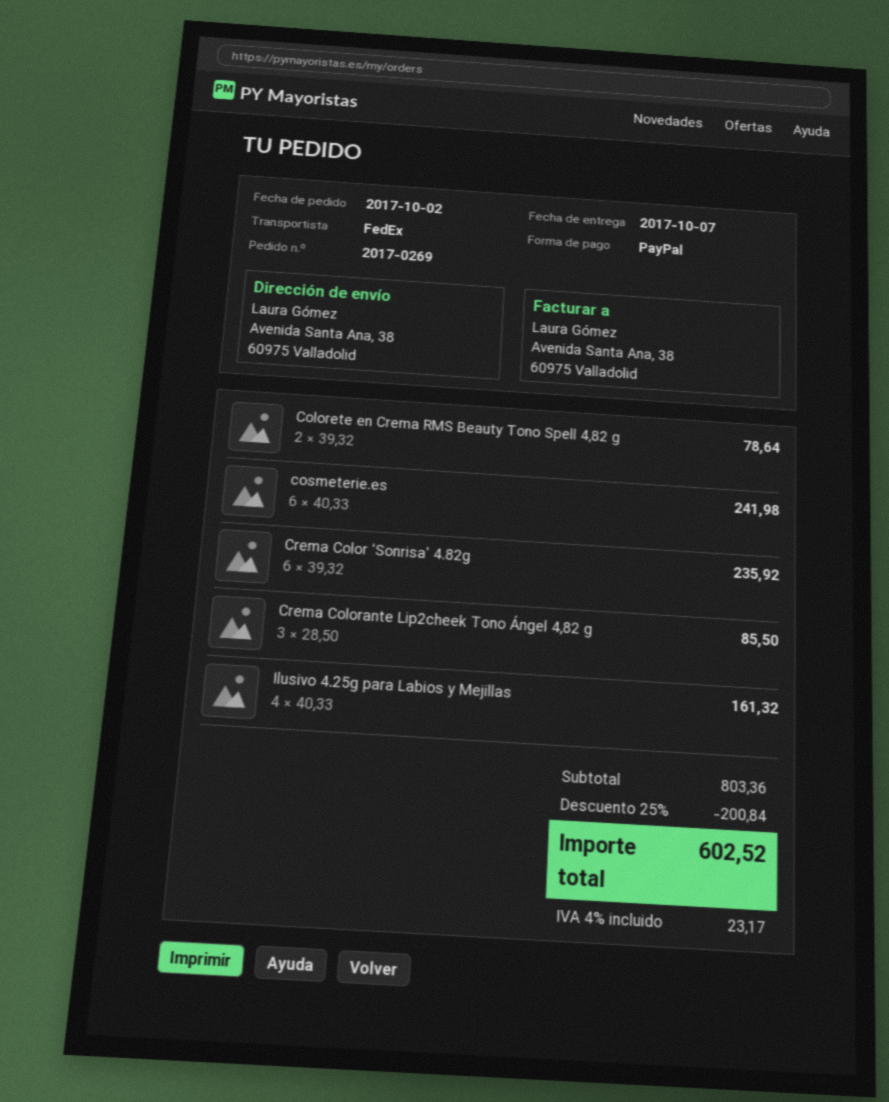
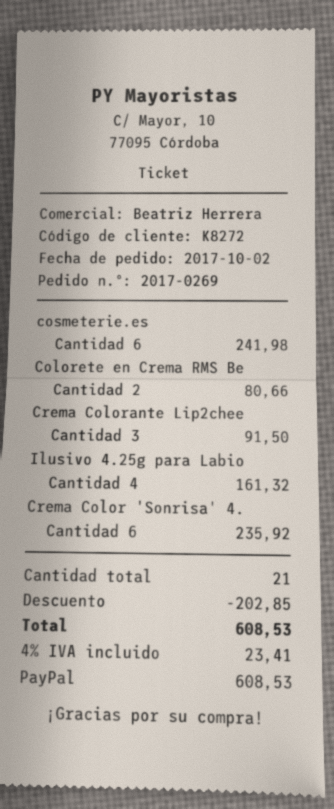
Colorete en Crema RMS Beauty Tono Spell 4,82 g: 2 for 78.64 -> 2 for 80.66
Crema Colorante Lip2cheek Tono Ángel 4,82 g: 3 for 85.50 -> 3 for 91.50
discount: 200.84 -> 202.85
tax: 4% = 23.17 -> 4% = 23.41
total: 602.52 -> 608.53

